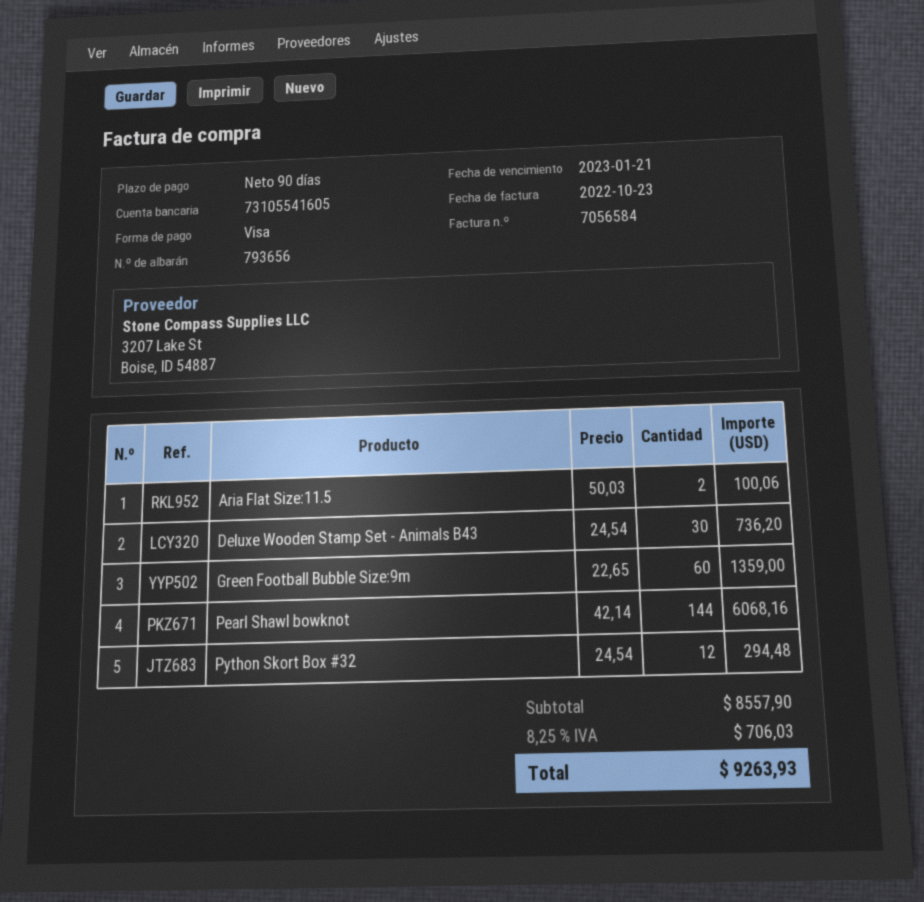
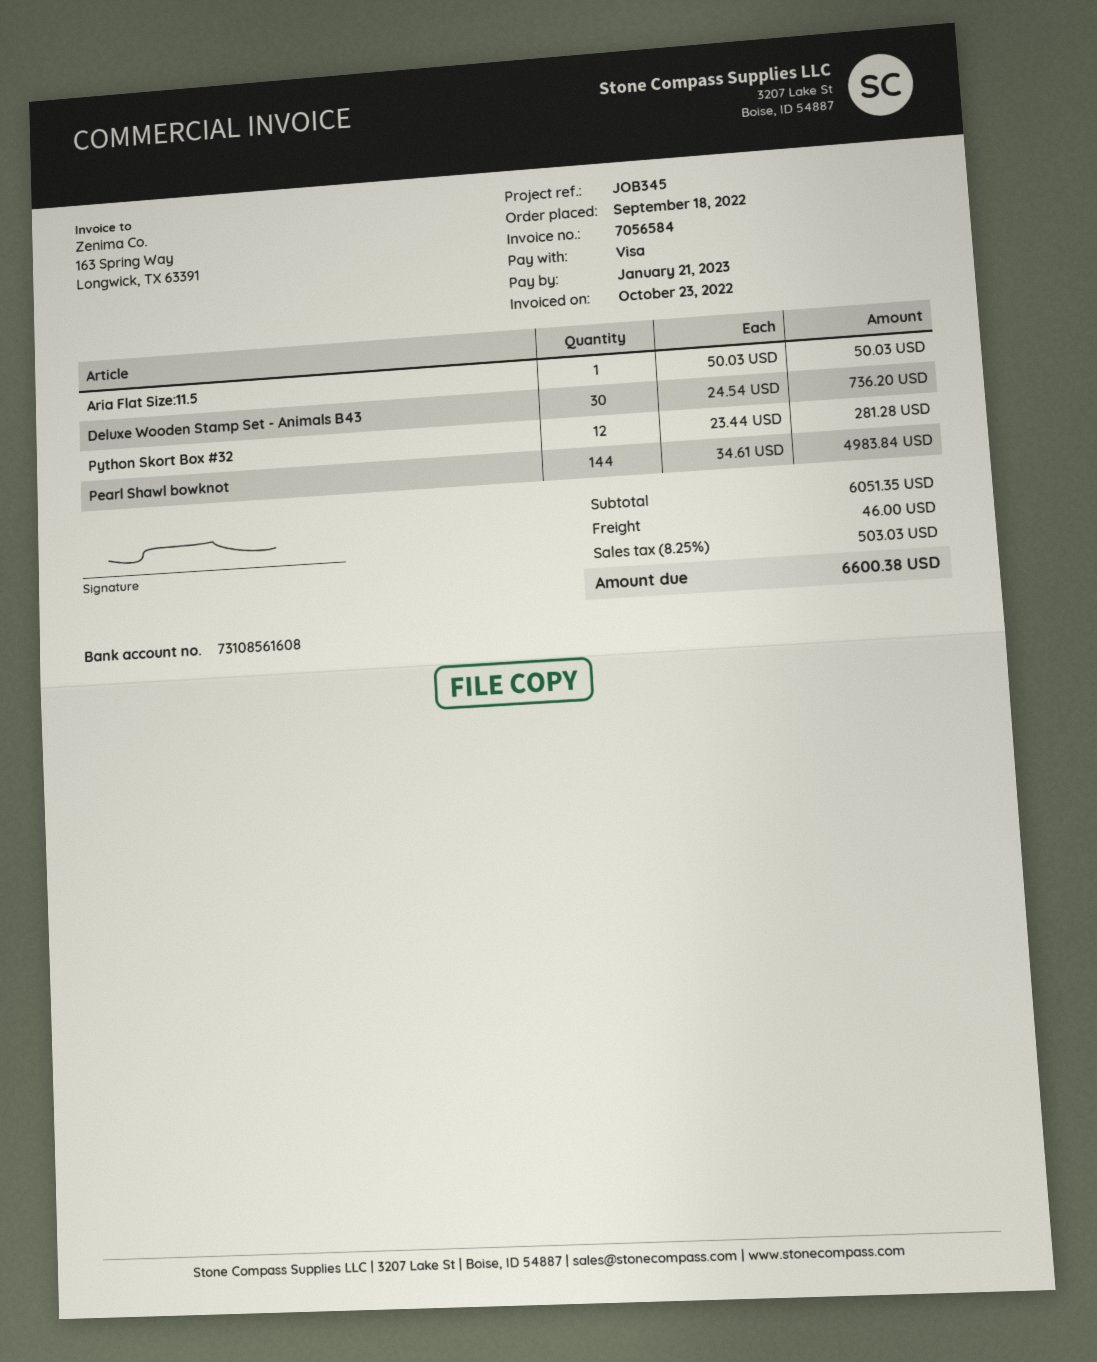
bank account: 73105541605 -> 73108561608
Aria Flat Size:11.5: 2 x 50.03 = 100.06 -> 1 x 50.03 = 50.03
Green Football Bubble Size:9m: 60 x 22.65 = 1359.00 -> none
Pearl Shawl bowknot: 144 x 42.14 = 6068.16 -> 144 x 34.61 = 4983.84
Python Skort Box #32: 12 x 24.54 = 294.48 -> 12 x 23.44 = 281.28
subtotal: 8557.90 -> 6051.35
shipping: none -> 46.00
tax: 8.25% = 706.03 -> 8.25% = 503.03
total: 9263.93 -> 6600.38

